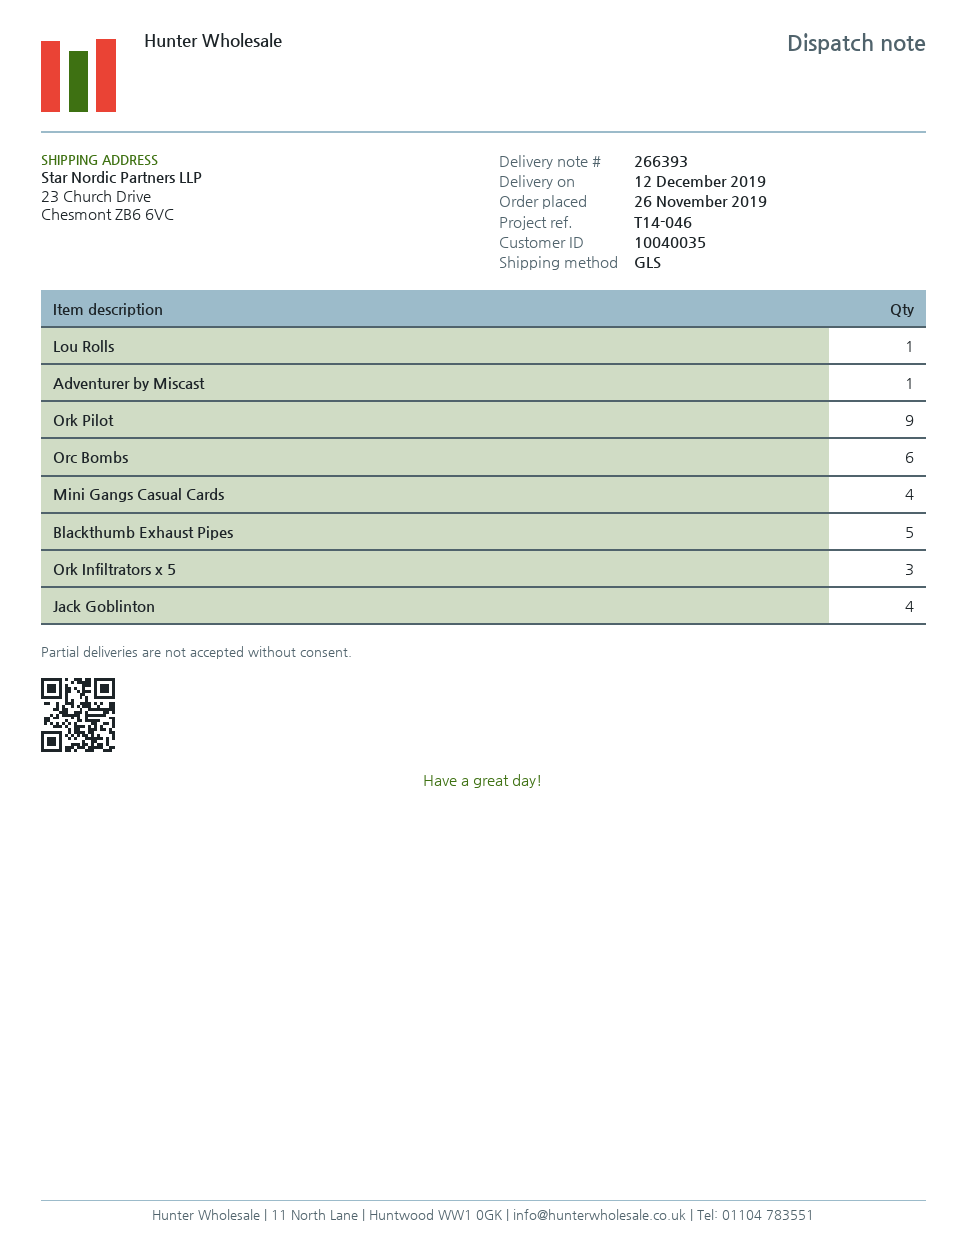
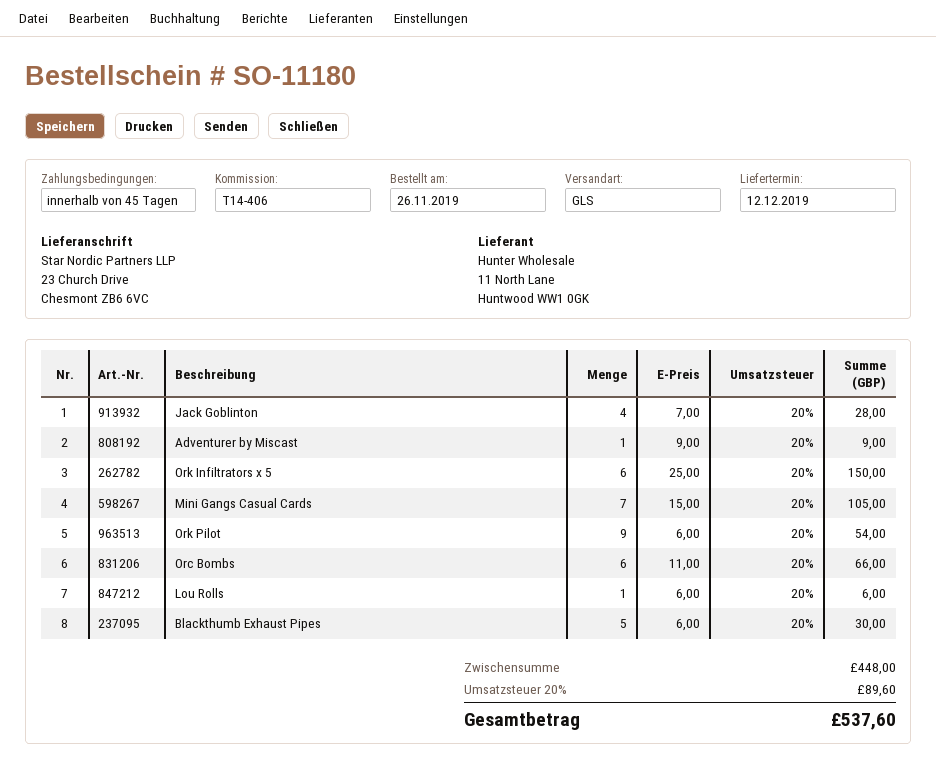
reference: T14-046 -> T14-406
Mini Gangs Casual Cards: 4 -> 7
Ork Infiltrators x 5: 3 -> 6

